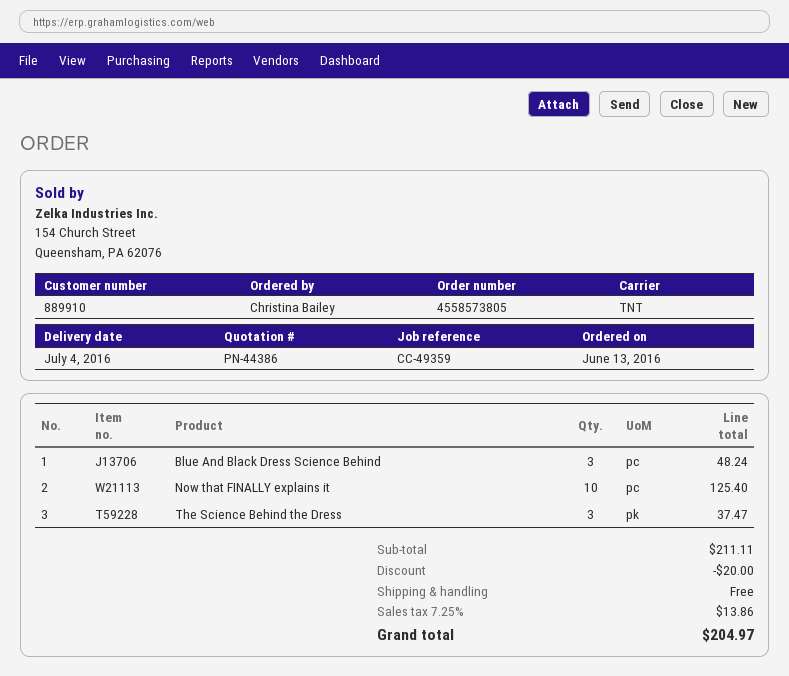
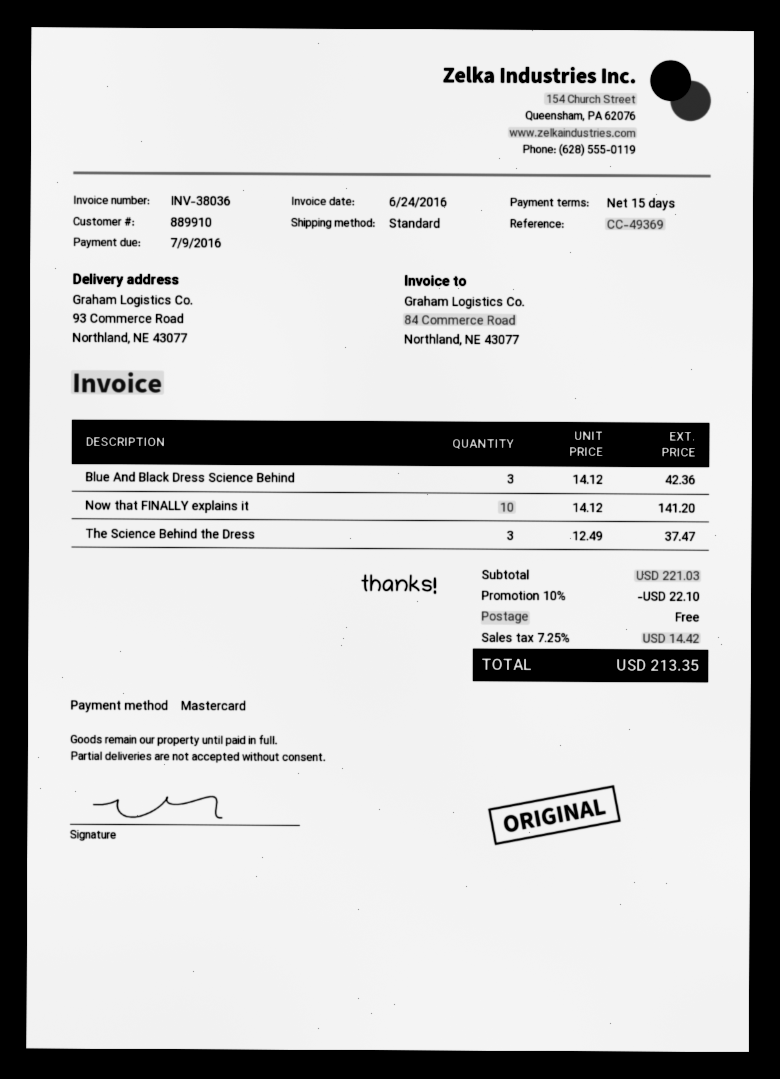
reference: CC-49359 -> CC-49369
shipping method: TNT -> standard
Blue And Black Dress Science Behind: 3 for 48.24 -> 3 for 42.36
Now that FINALLY explains it: 10 for 125.40 -> 10 for 141.20
subtotal: 211.11 -> 221.03
discount: 20.00 -> 22.10
tax: 7.25% = 13.86 -> 7.25% = 14.42
total: 204.97 -> 213.35

